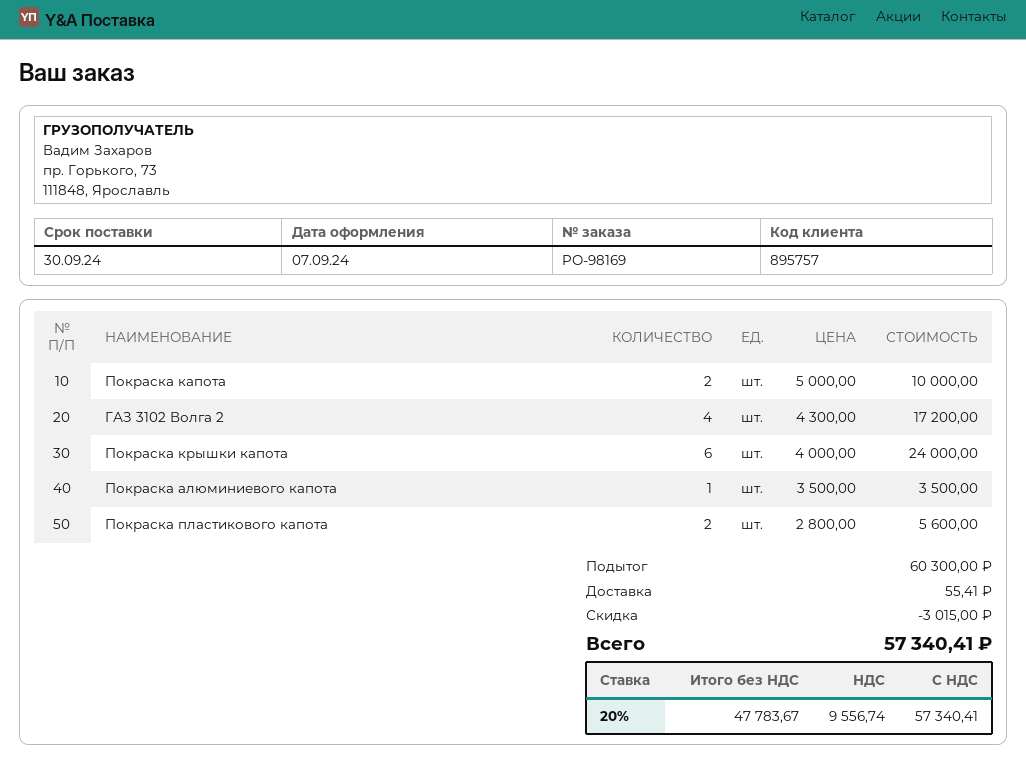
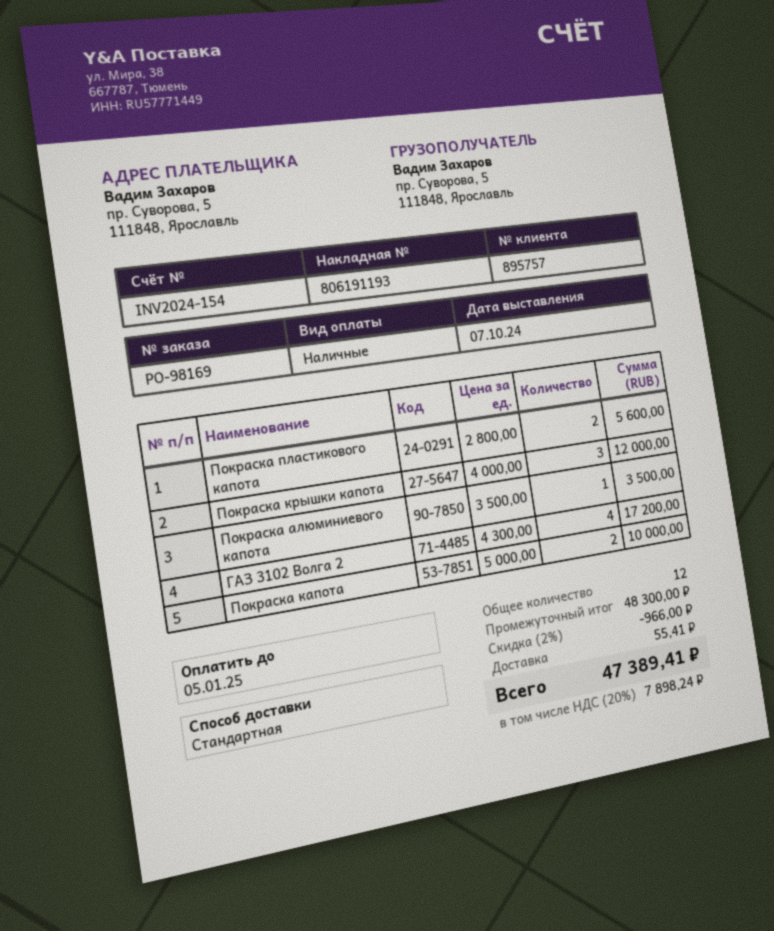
ship to: пр. Горького, 73, 111848, Ярославль -> пр. Суворова, 5, 111848, Ярославль
Покраска крышки капота: 6 x 4000.00 = 24000.00 -> 3 x 4000.00 = 12000.00
subtotal: 60300.00 -> 48300.00
discount: 3015.00 -> 966.00
tax: 20% = 9556.74 -> 20% = 7898.24
total: 57340.41 -> 47389.41

